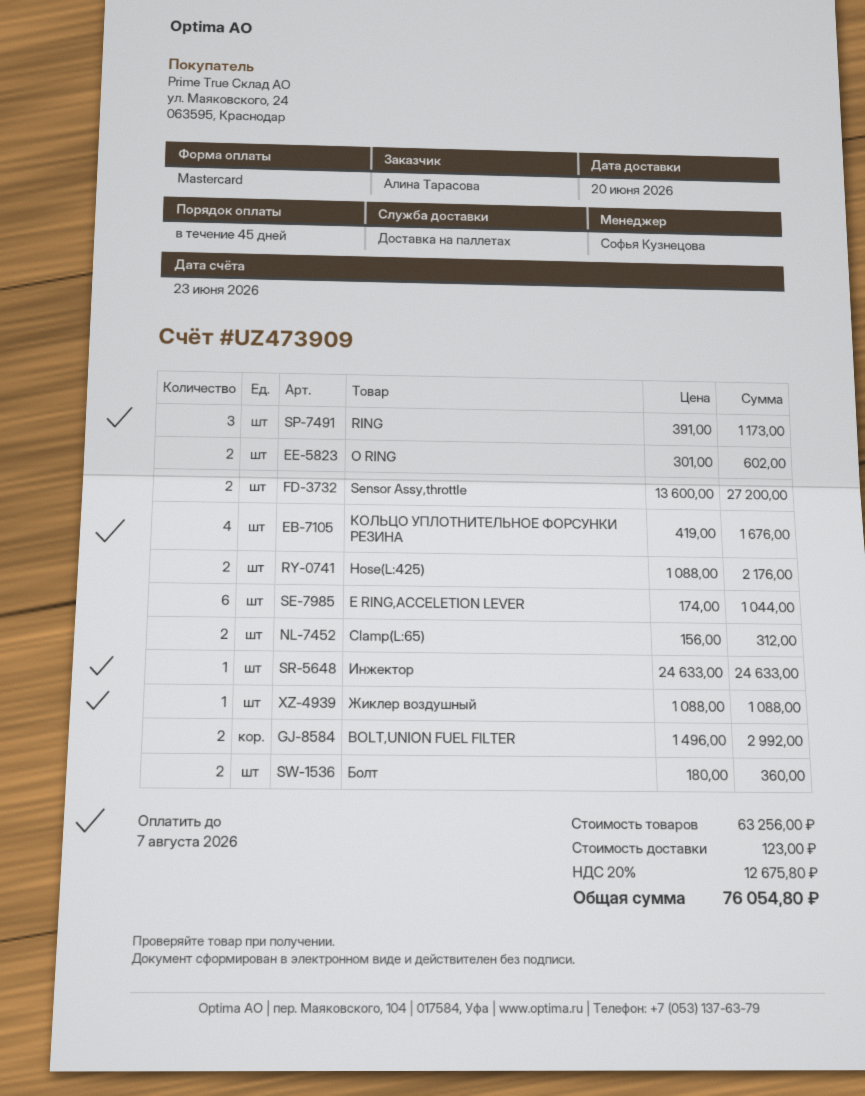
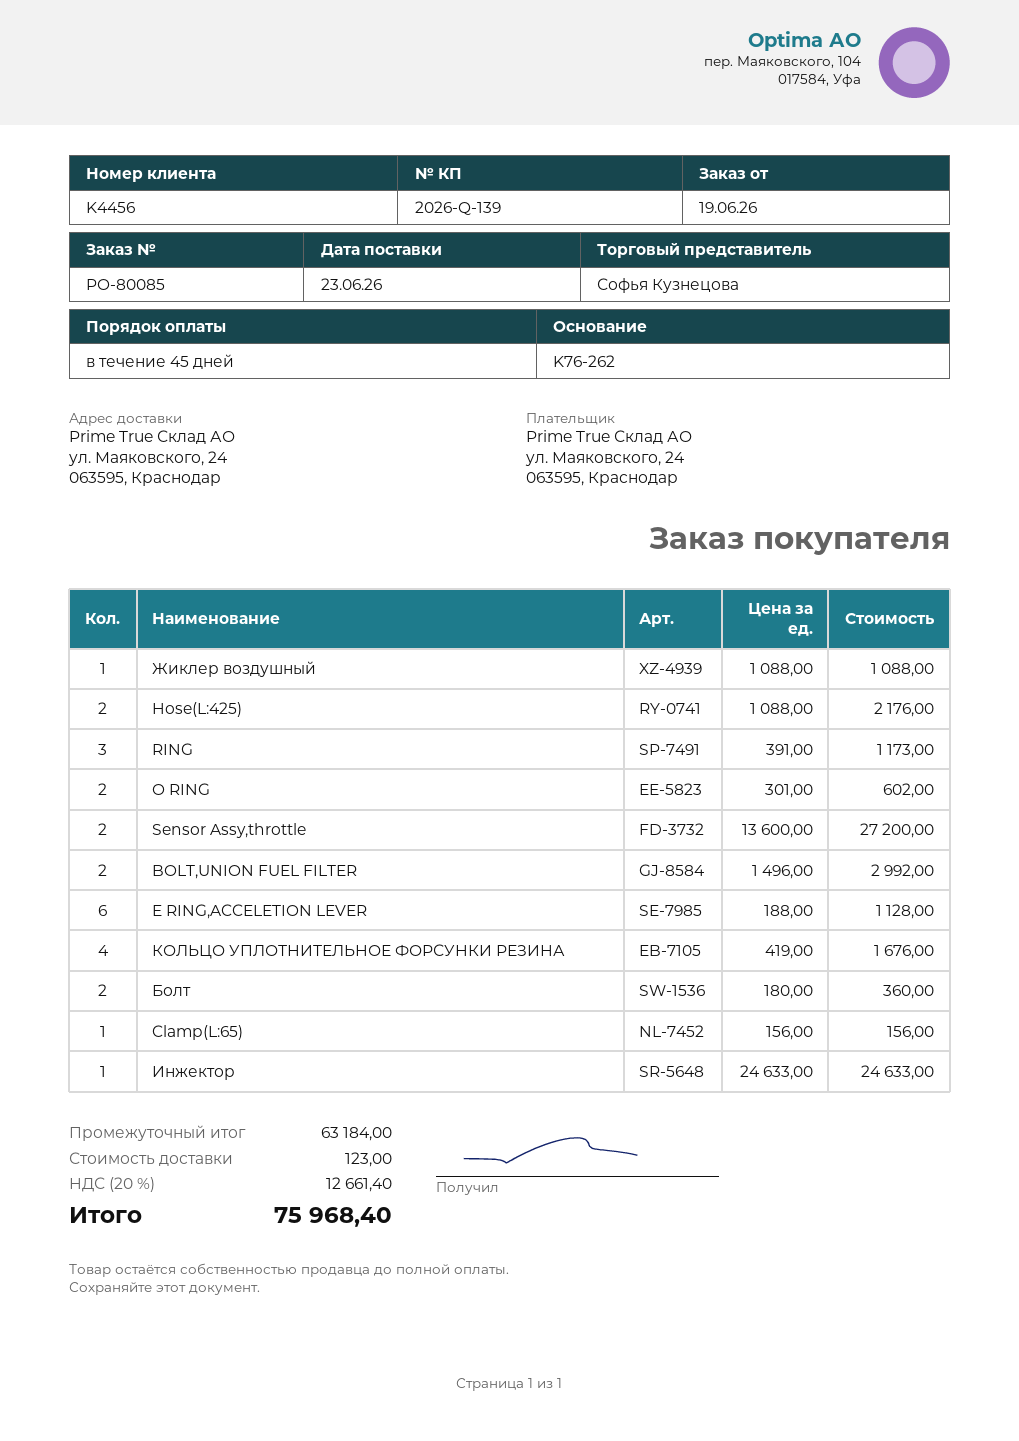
delivery date: 2026-06-20 -> 2026-06-23
E RING,ACCELETION LEVER: 6 x 174.00 = 1044.00 -> 6 x 188.00 = 1128.00
Clamp(L:65): 2 x 156.00 = 312.00 -> 1 x 156.00 = 156.00
subtotal: 63256.00 -> 63184.00
tax: 20% = 12675.80 -> 20% = 12661.40
total: 76054.80 -> 75968.40

